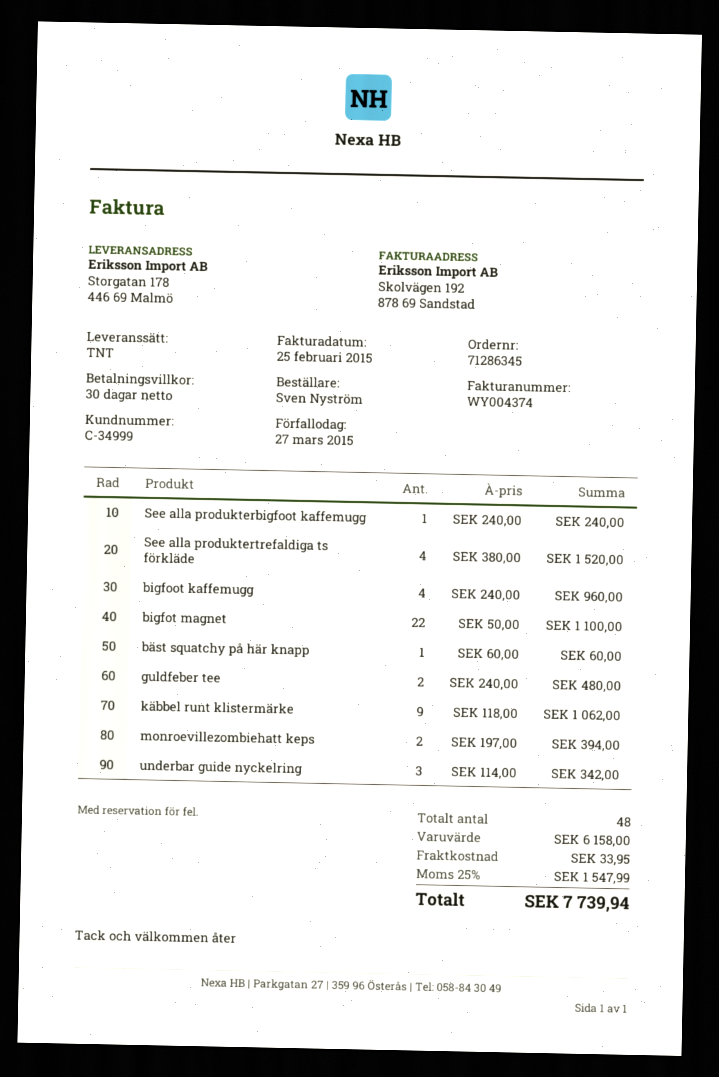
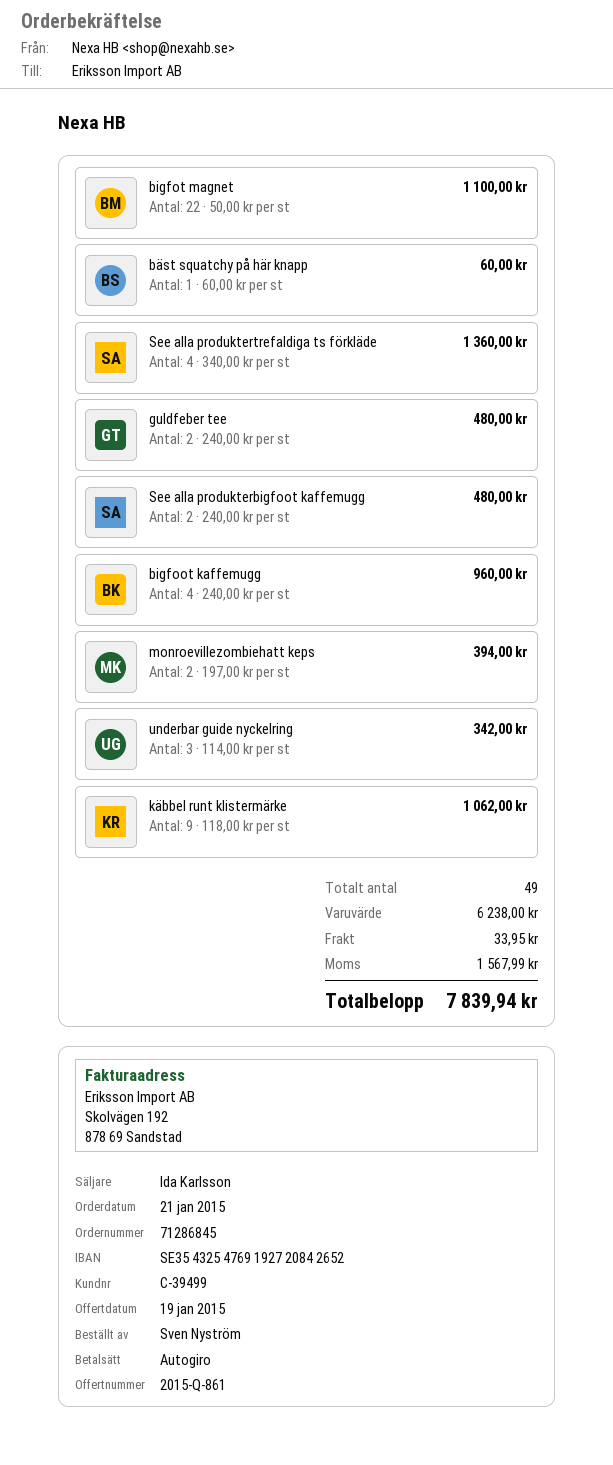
order number: 71286345 -> 71286845
customer number: C-34999 -> C-39499
See alla produkterbigfoot kaffemugg: 1 x 240.00 = 240.00 -> 2 x 240.00 = 480.00
See alla produktertrefaldiga ts förkläde: 4 x 380.00 = 1520.00 -> 4 x 340.00 = 1360.00
total quantity: 48 -> 49
subtotal: 6158.00 -> 6238.00
tax: 1547.99 -> 1567.99
total: 7739.94 -> 7839.94

